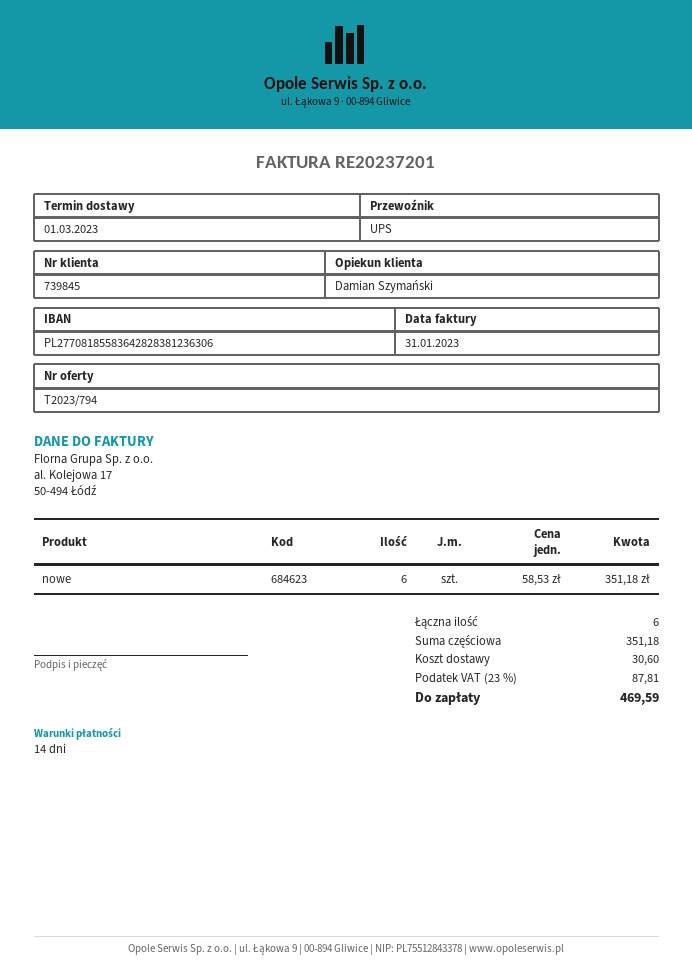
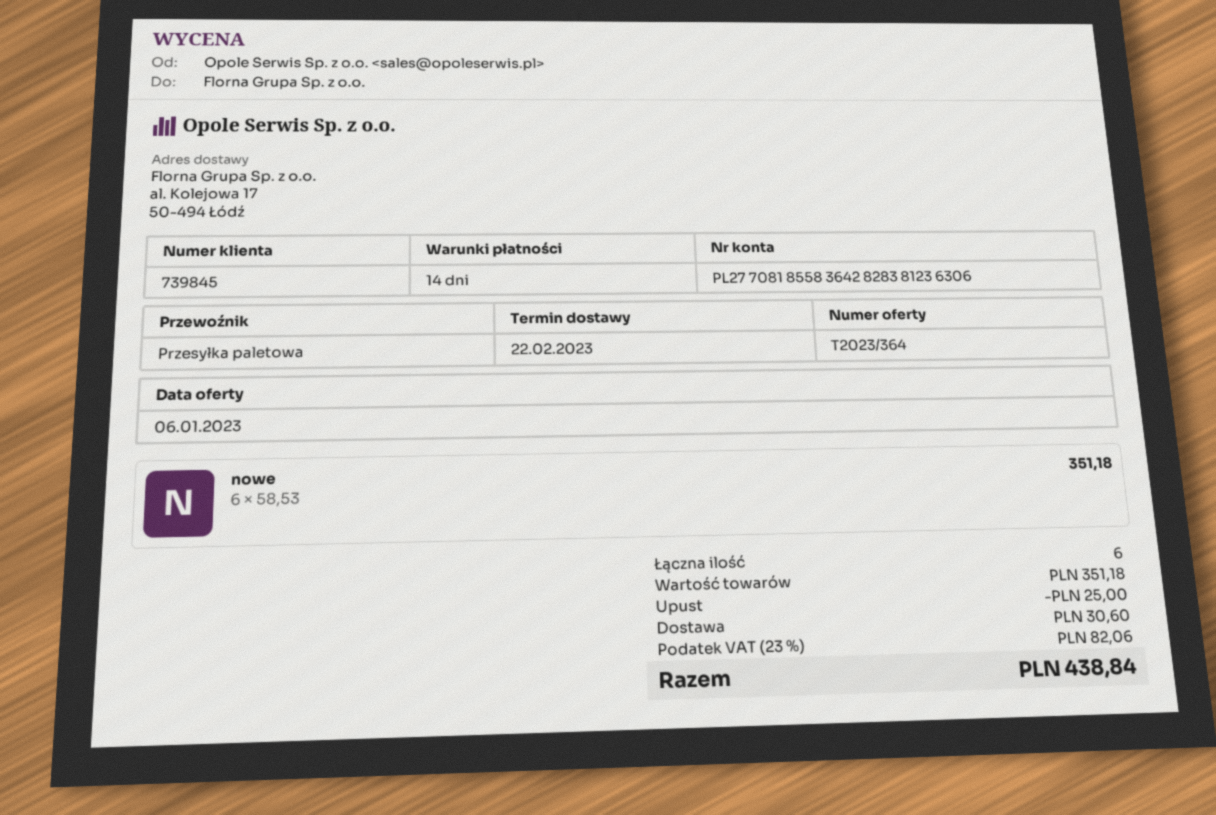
quote number: T2023/794 -> T2023/364
delivery date: 2023-03-01 -> 2023-02-22
shipping method: UPS -> pallet freight
discount: none -> 25.00
tax: 23% = 87.81 -> 23% = 82.06
total: 469.59 -> 438.84

